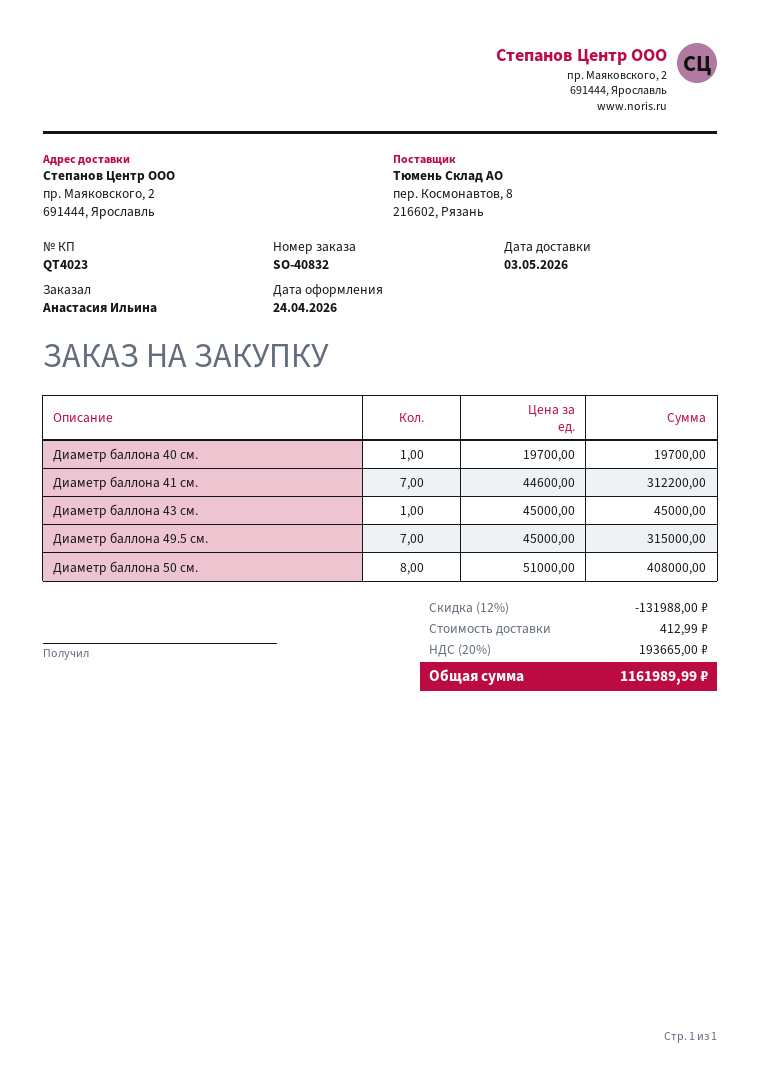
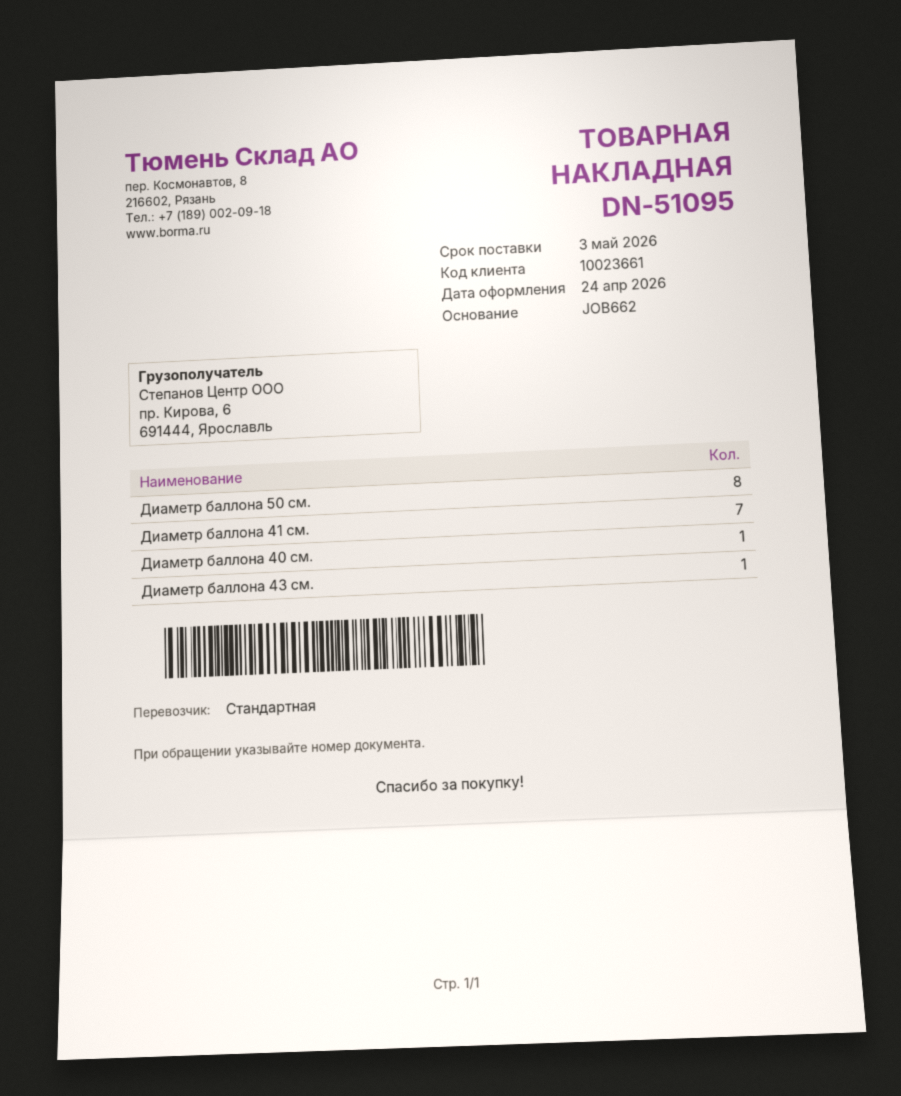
ship to: пр. Маяковского, 2, 691444, Ярославль -> пр. Кирова, 6, 691444, Ярославль
Диаметр баллона 49.5 см.: 7 -> none

